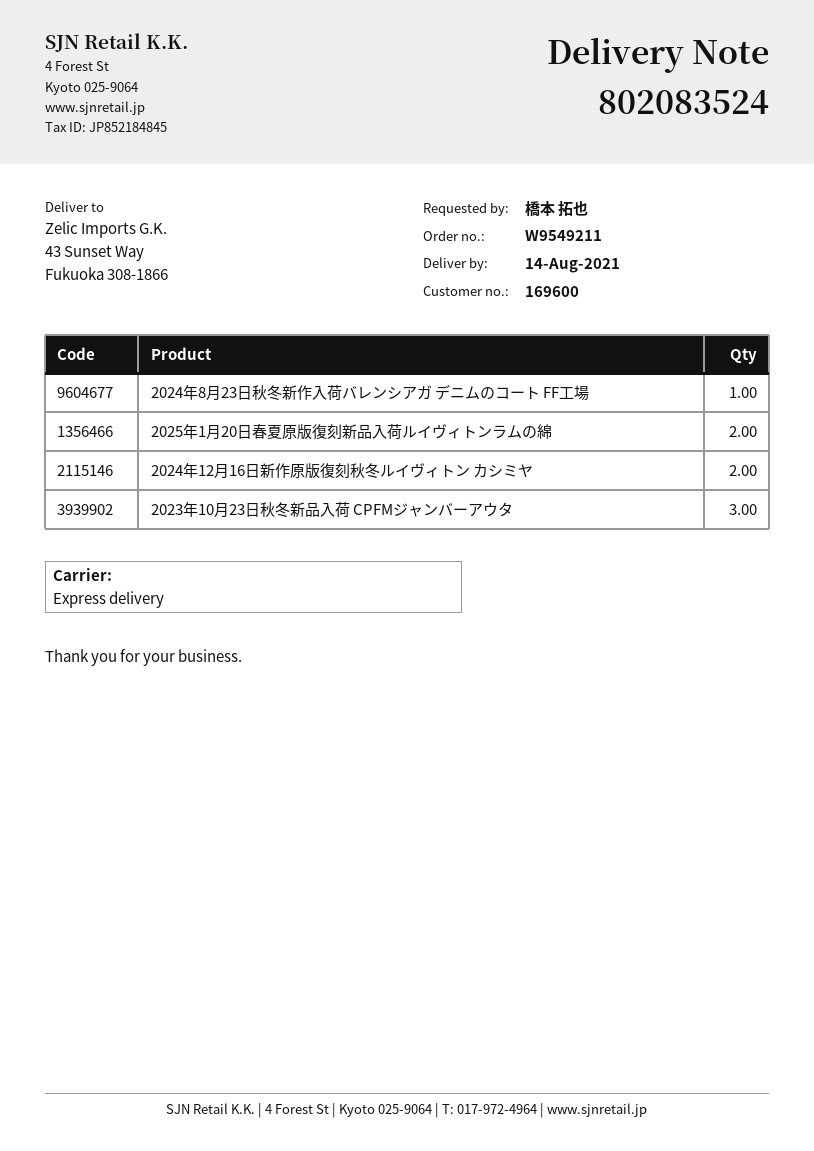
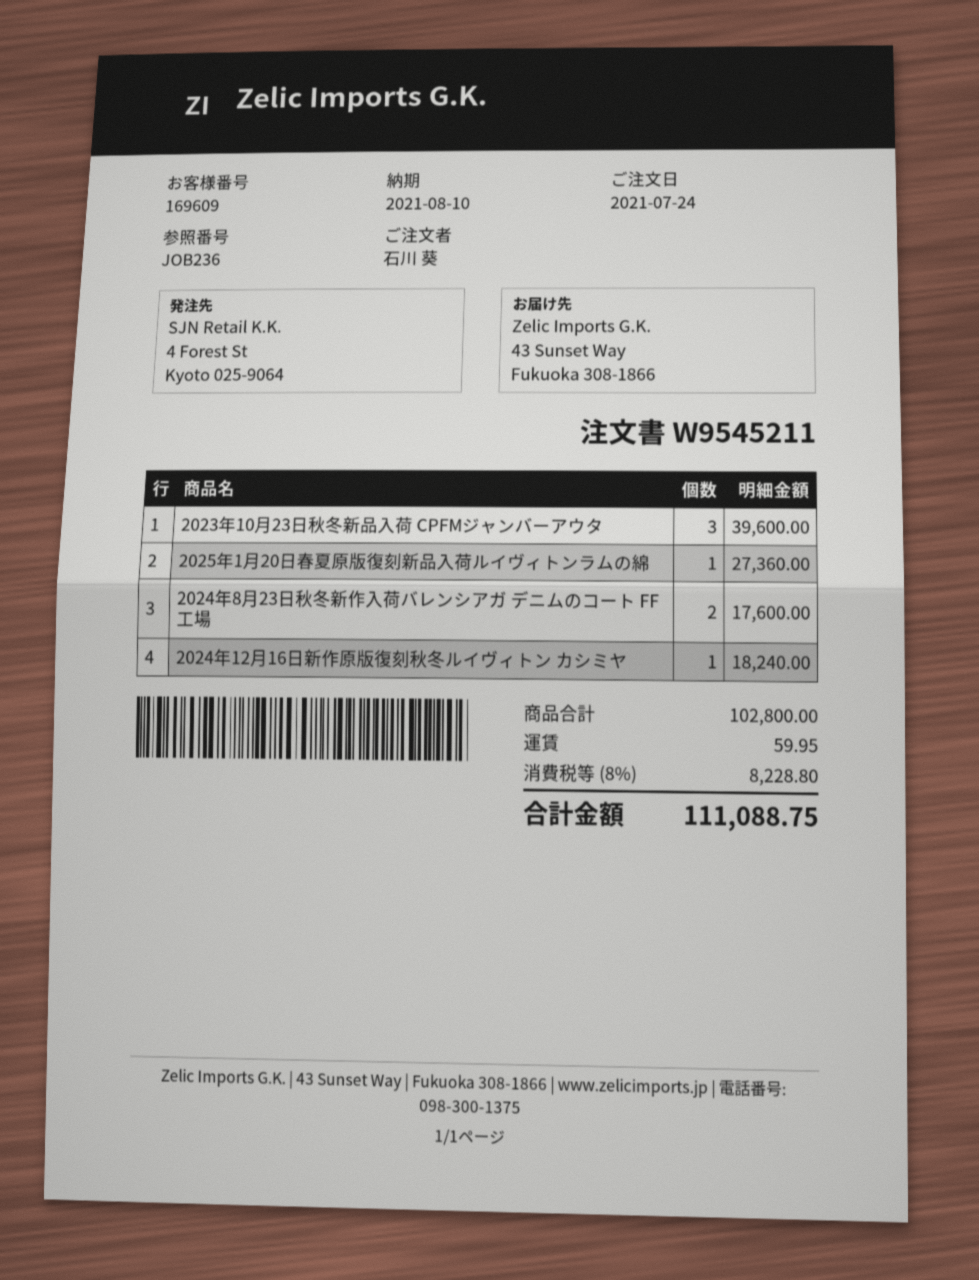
order number: W9549211 -> W9545211
delivery date: 2021-08-14 -> 2021-08-10
customer number: 169600 -> 169609
ordered by: 橋本 拓也 -> 石川 葵
2024年8月23日秋冬新作入荷バレンシアガ デニムのコート FF工場: 1 -> 2
2025年1月20日春夏原版復刻新品入荷ルイヴィトンラムの綿: 2 -> 1
2024年12月16日新作原版復刻秋冬ルイヴィトン カシミヤ: 2 -> 1

